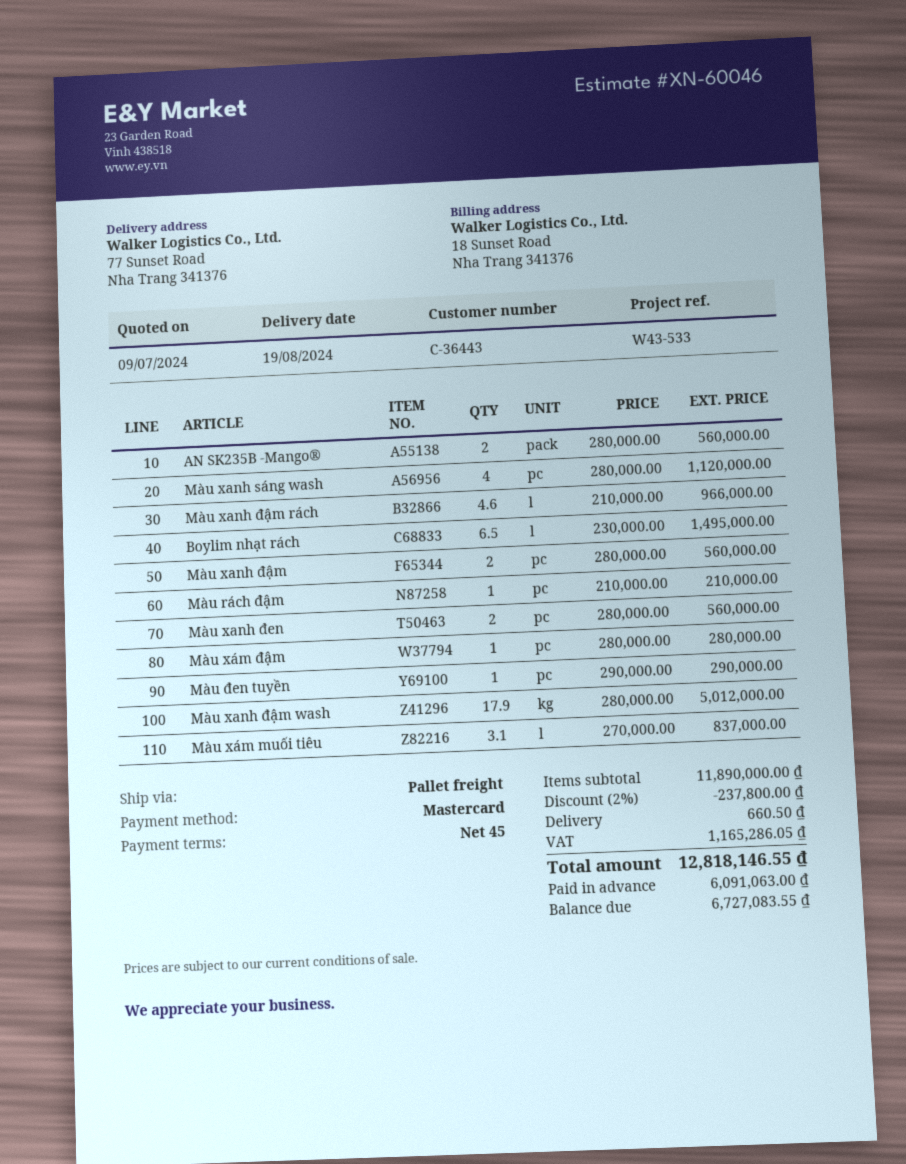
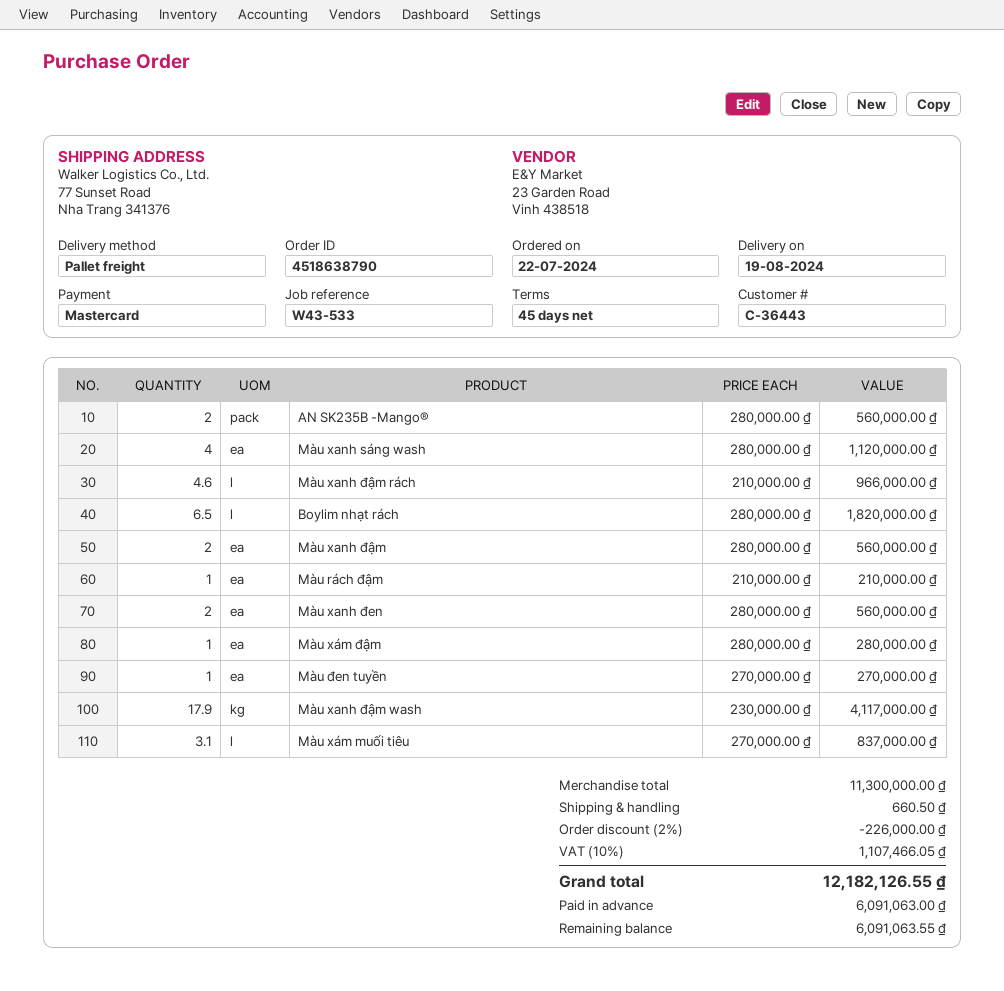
Boylim nhạt rách: 6.5 x 230000.00 = 1495000.00 -> 6.5 x 280000.00 = 1820000.00
Màu đen tuyền: 1 x 290000.00 = 290000.00 -> 1 x 270000.00 = 270000.00
Màu xanh đậm wash: 17.9 x 280000.00 = 5012000.00 -> 17.9 x 230000.00 = 4117000.00
subtotal: 11890000.00 -> 11300000.00
discount: 2% = 237800.00 -> 2% = 226000.00
tax: 1165286.05 -> 1107466.05
total: 12818146.55 -> 12182126.55
balance: 6727083.55 -> 6091063.55

